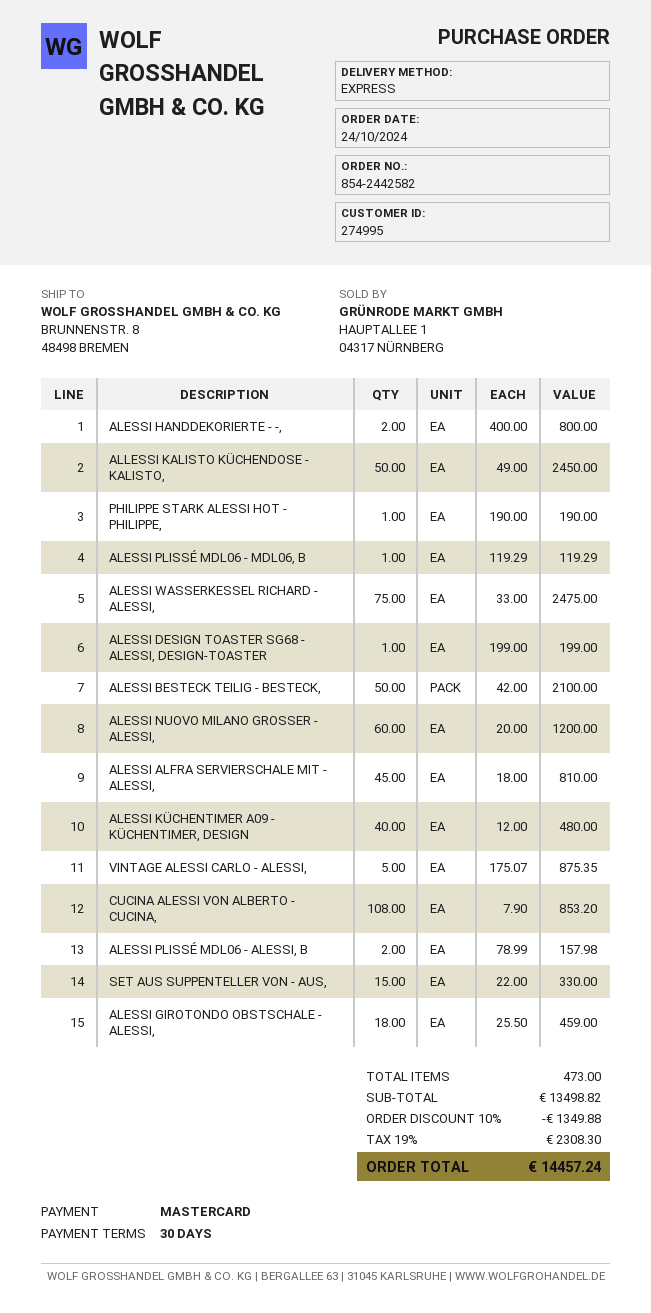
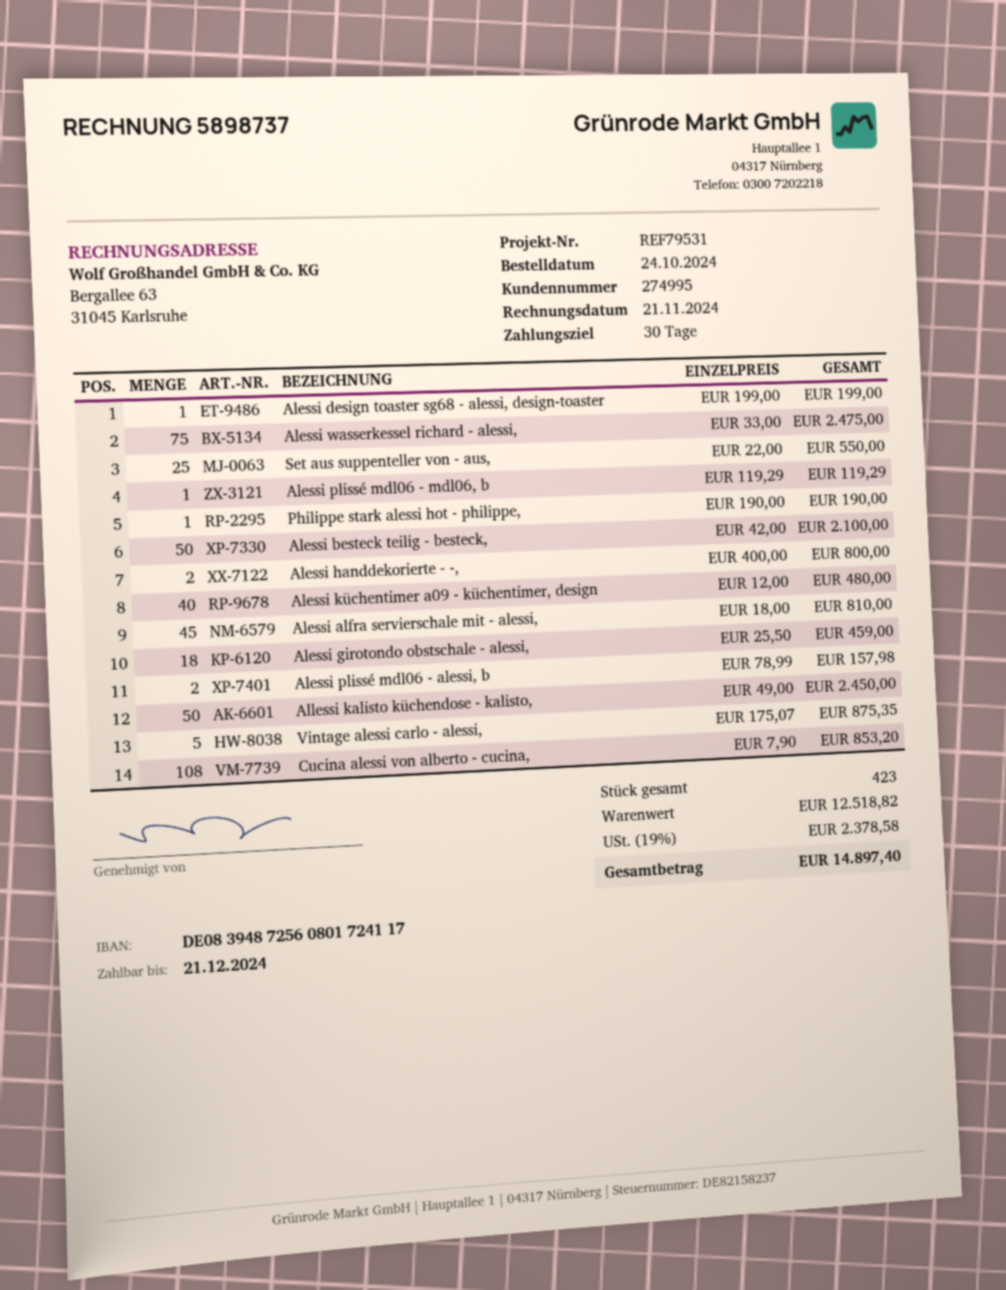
ALESSI NUOVO MILANO GROSSER - ALESSI,: 60 x 20.00 = 1200.00 -> none
SET AUS SUPPENTELLER VON - AUS,: 15 x 22.00 = 330.00 -> 25 x 22.00 = 550.00
total quantity: 473 -> 423
subtotal: 13498.82 -> 12518.82
discount: 10% = 1349.88 -> none
tax: 19% = 2308.30 -> 19% = 2378.58
total: 14457.24 -> 14897.40

